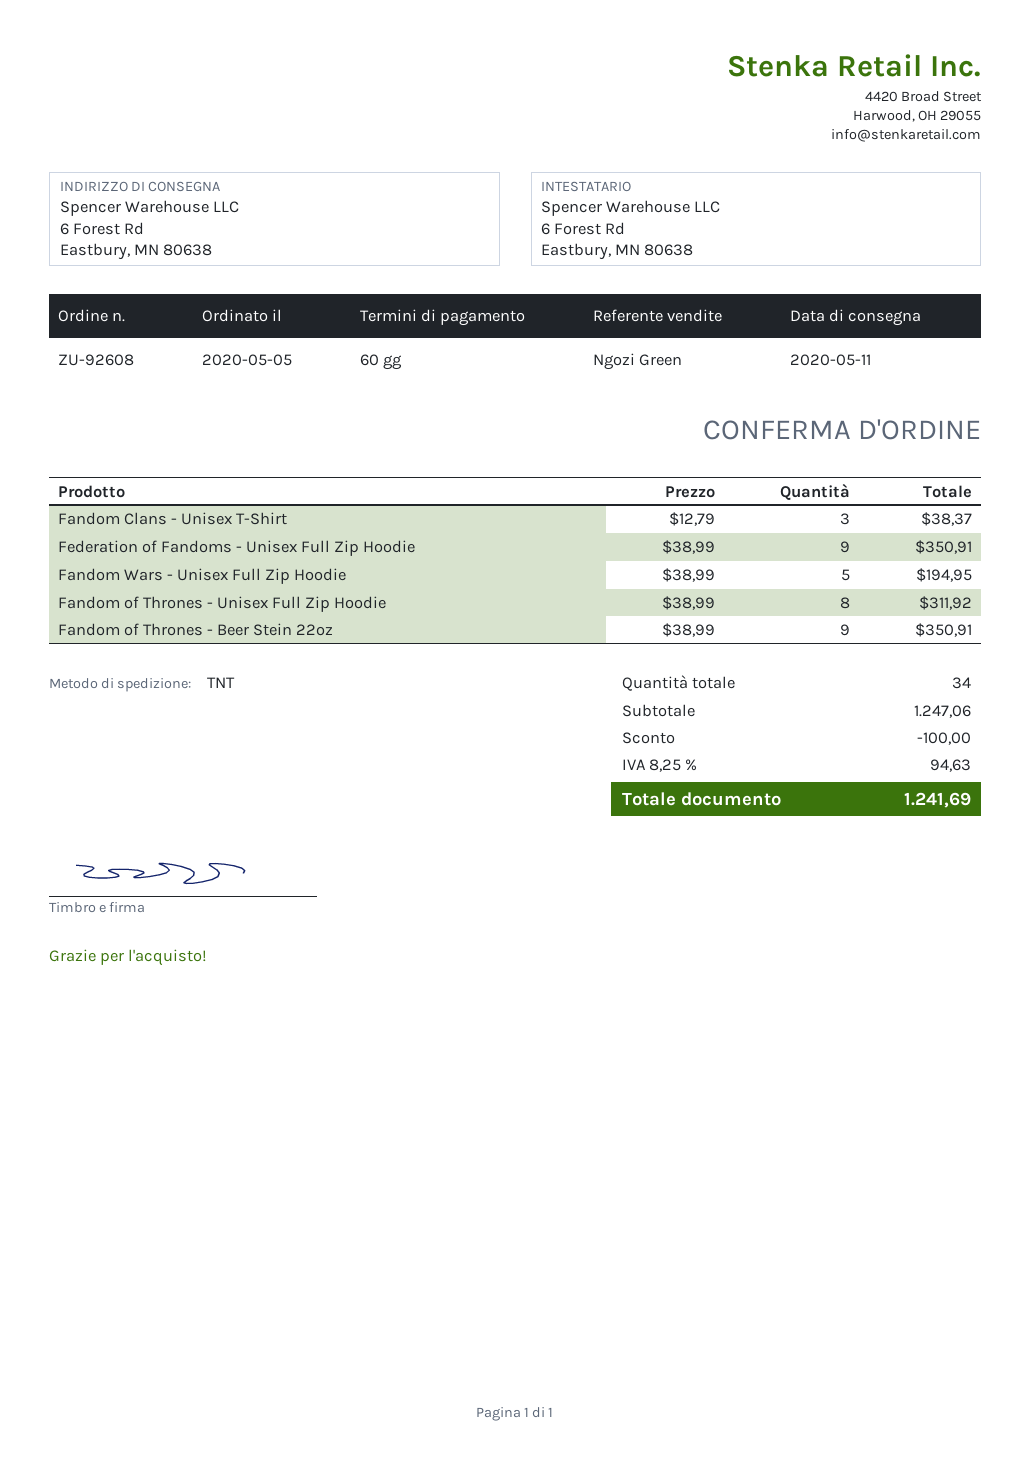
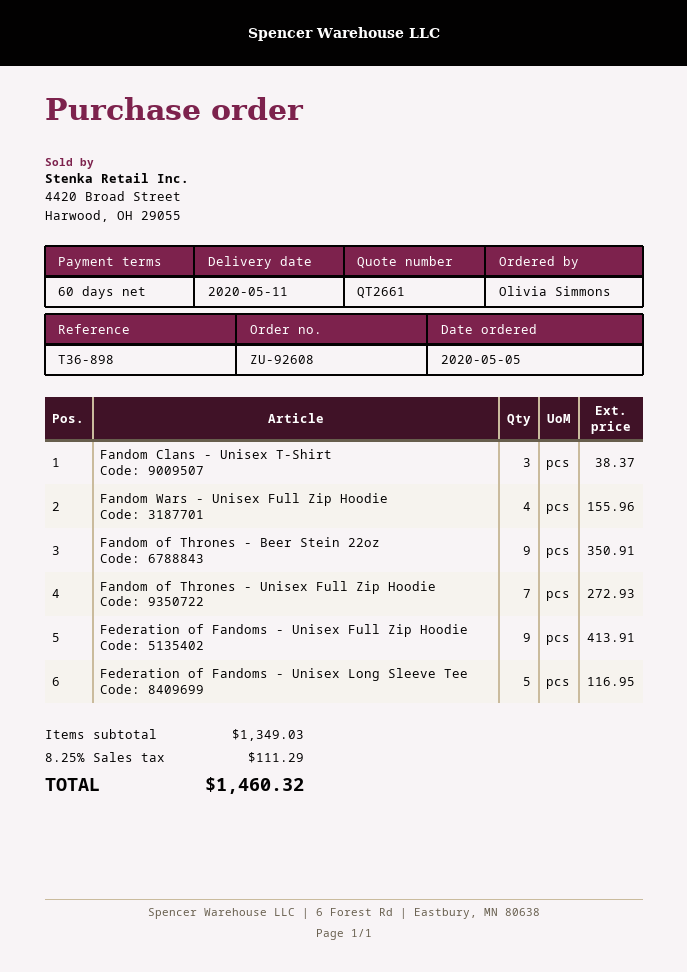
Federation of Fandoms - Unisex Full Zip Hoodie: 9 for 350.91 -> 9 for 413.91
Fandom Wars - Unisex Full Zip Hoodie: 5 for 194.95 -> 4 for 155.96
Fandom of Thrones - Unisex Full Zip Hoodie: 8 for 311.92 -> 7 for 272.93
Federation of Fandoms - Unisex Long Sleeve Tee: none -> 5 for 116.95
subtotal: 1247.06 -> 1349.03
discount: 100.00 -> none
tax: 8.25% = 94.63 -> 8.25% = 111.29
total: 1241.69 -> 1460.32

